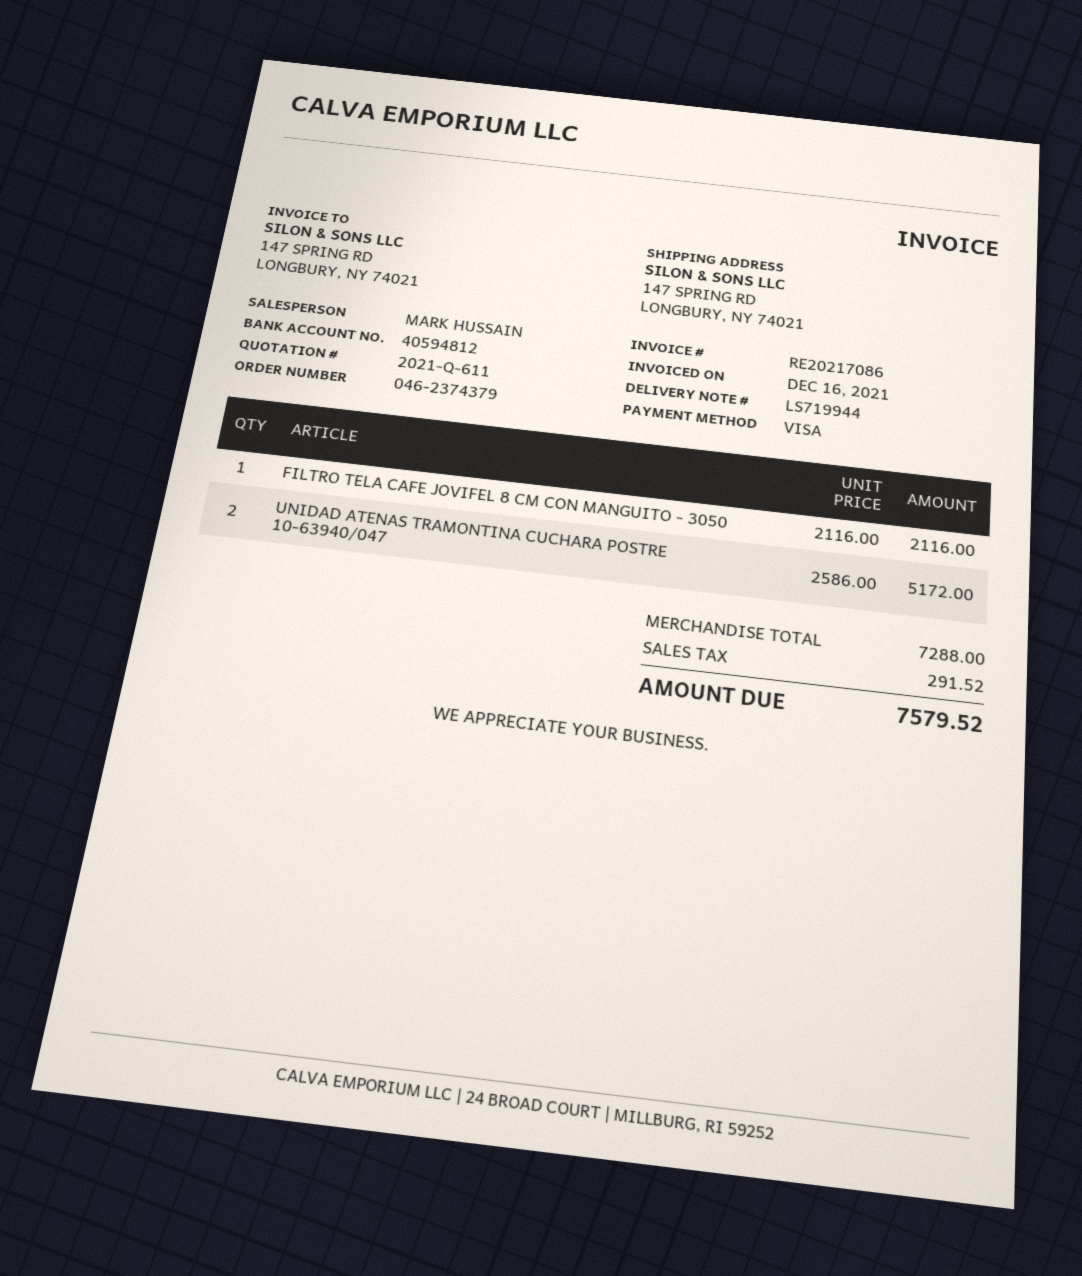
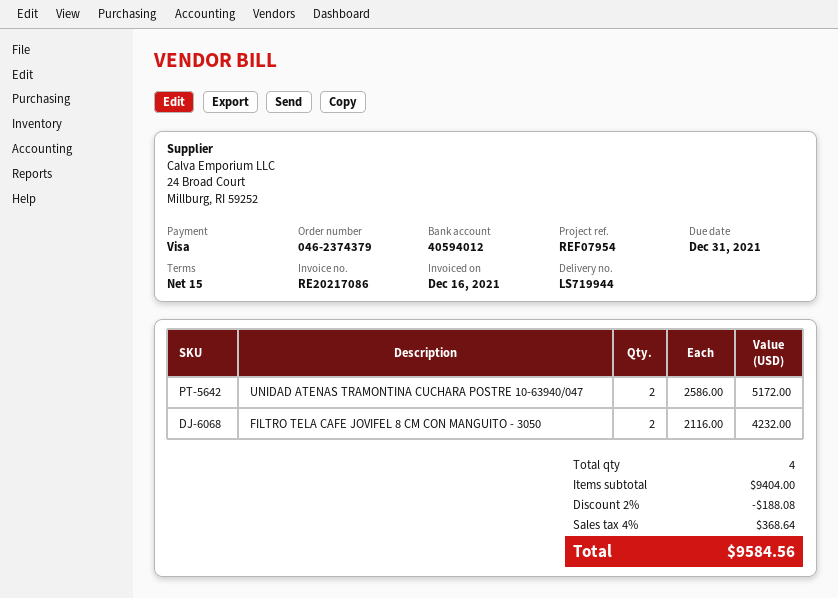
bank account: 40594812 -> 40594012
FILTRO TELA CAFE JOVIFEL 8 CM CON MANGUITO - 3050: 1 x 2116.00 = 2116.00 -> 2 x 2116.00 = 4232.00
subtotal: 7288.00 -> 9404.00
discount: none -> 2% = 188.08
tax: 291.52 -> 368.64
total: 7579.52 -> 9584.56

